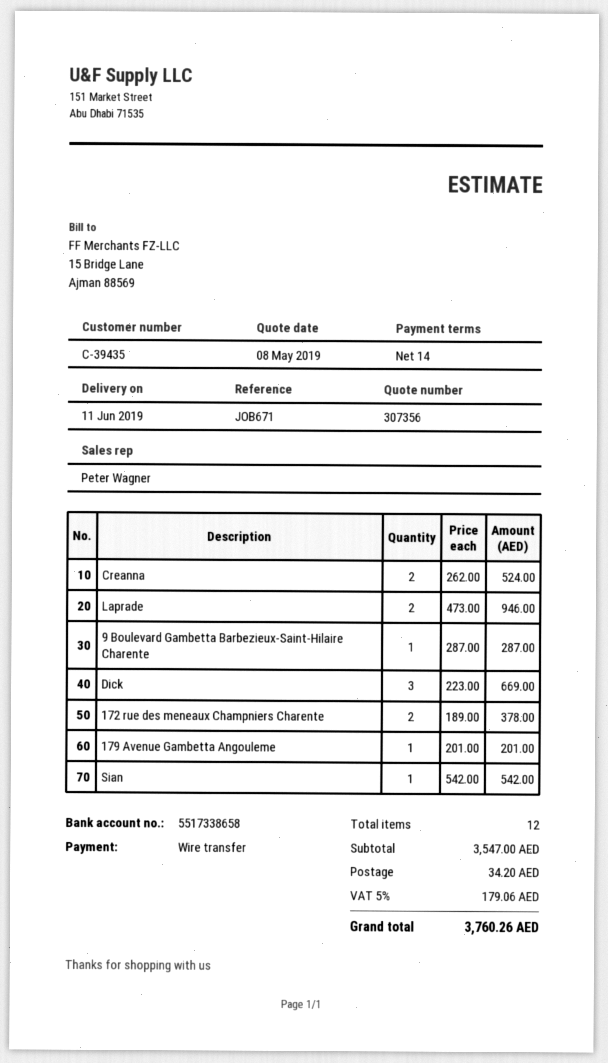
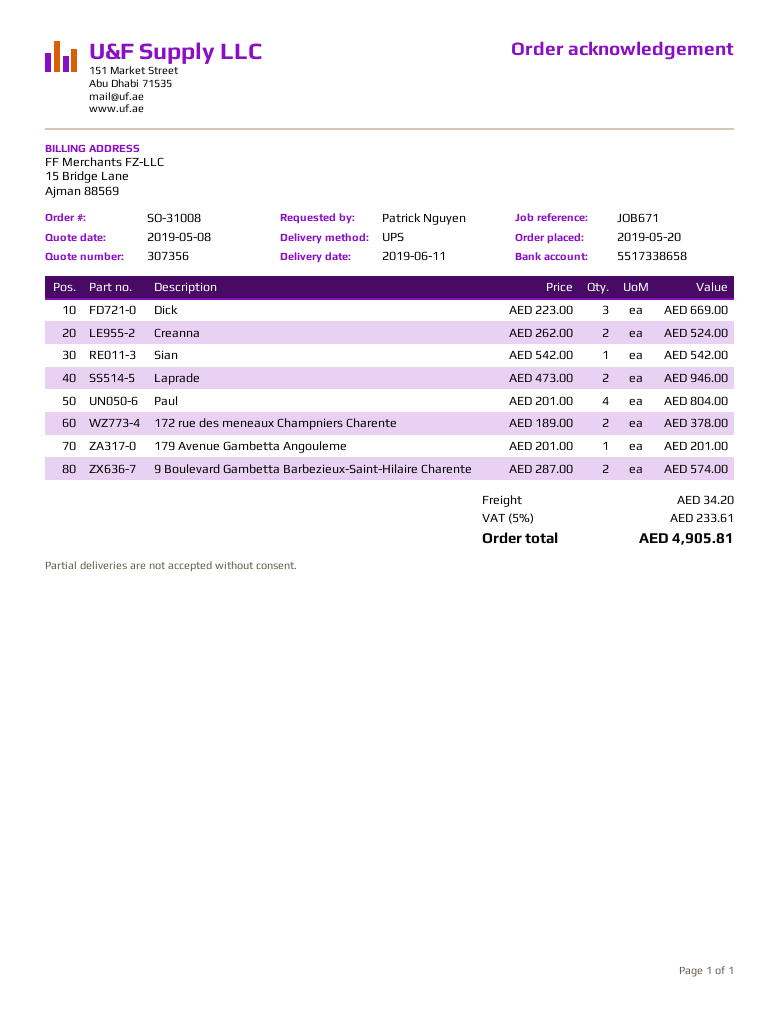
9 Boulevard Gambetta Barbezieux-Saint-Hilaire Charente: 1 x 287.00 = 287.00 -> 2 x 287.00 = 574.00
Paul: none -> 4 x 201.00 = 804.00
tax: 5% = 179.06 -> 5% = 233.61
total: 3760.26 -> 4905.81

